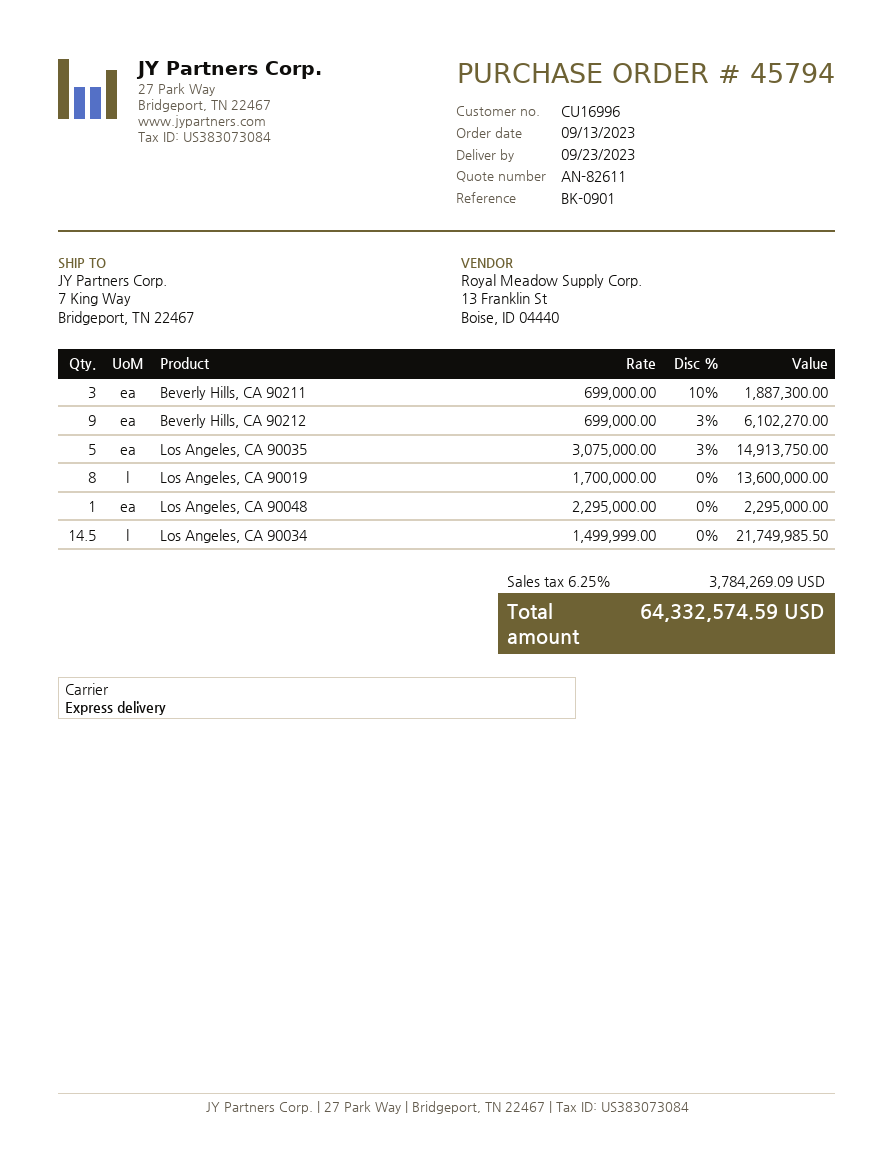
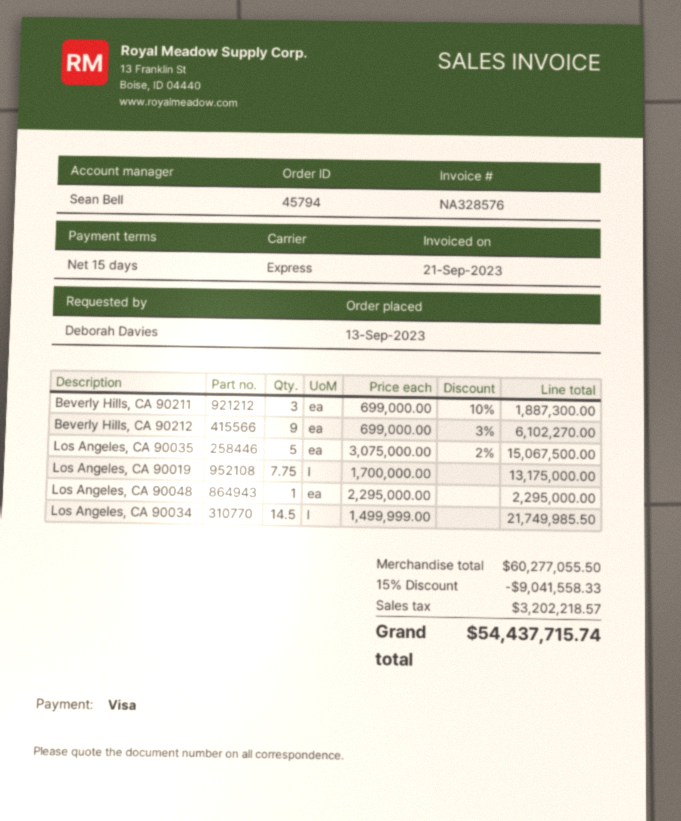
Los Angeles, CA 90035: 5 x 3075000.00 - 3% = 14913750.00 -> 5 x 3075000.00 - 2% = 15067500.00
Los Angeles, CA 90019: 8 x 1700000.00 = 13600000.00 -> 7.75 x 1700000.00 = 13175000.00
discount: none -> 15% = 9041558.33
tax: 3784269.09 -> 3202218.57
total: 64332574.59 -> 54437715.74

